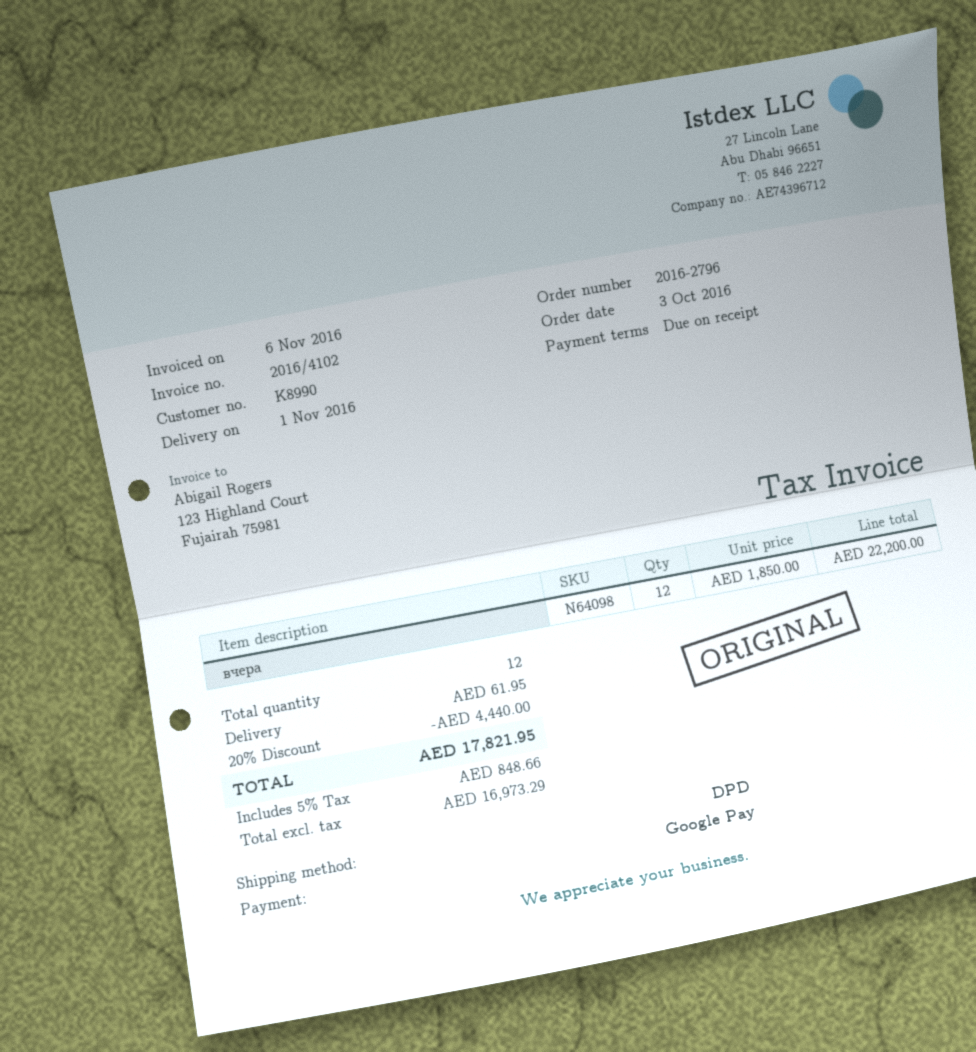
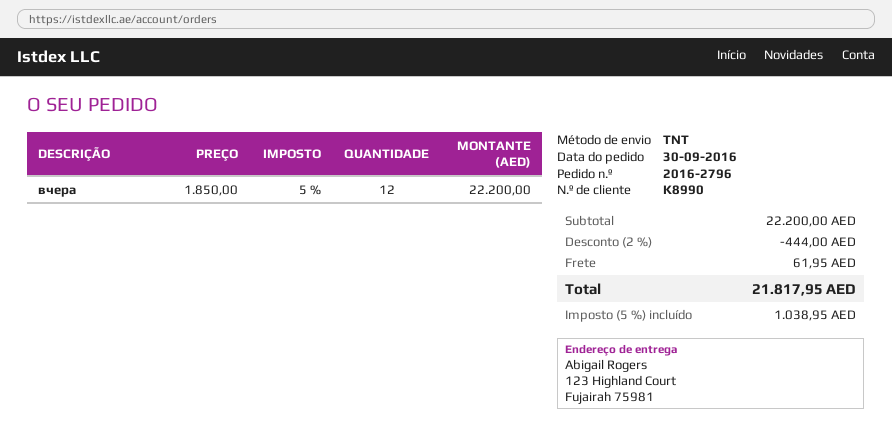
order date: 2016-10-03 -> 2016-09-30
shipping method: DPD -> TNT
discount: 20% = 4440.00 -> 2% = 444.00
tax: 5% = 848.66 -> 5% = 1038.95
total: 17821.95 -> 21817.95

